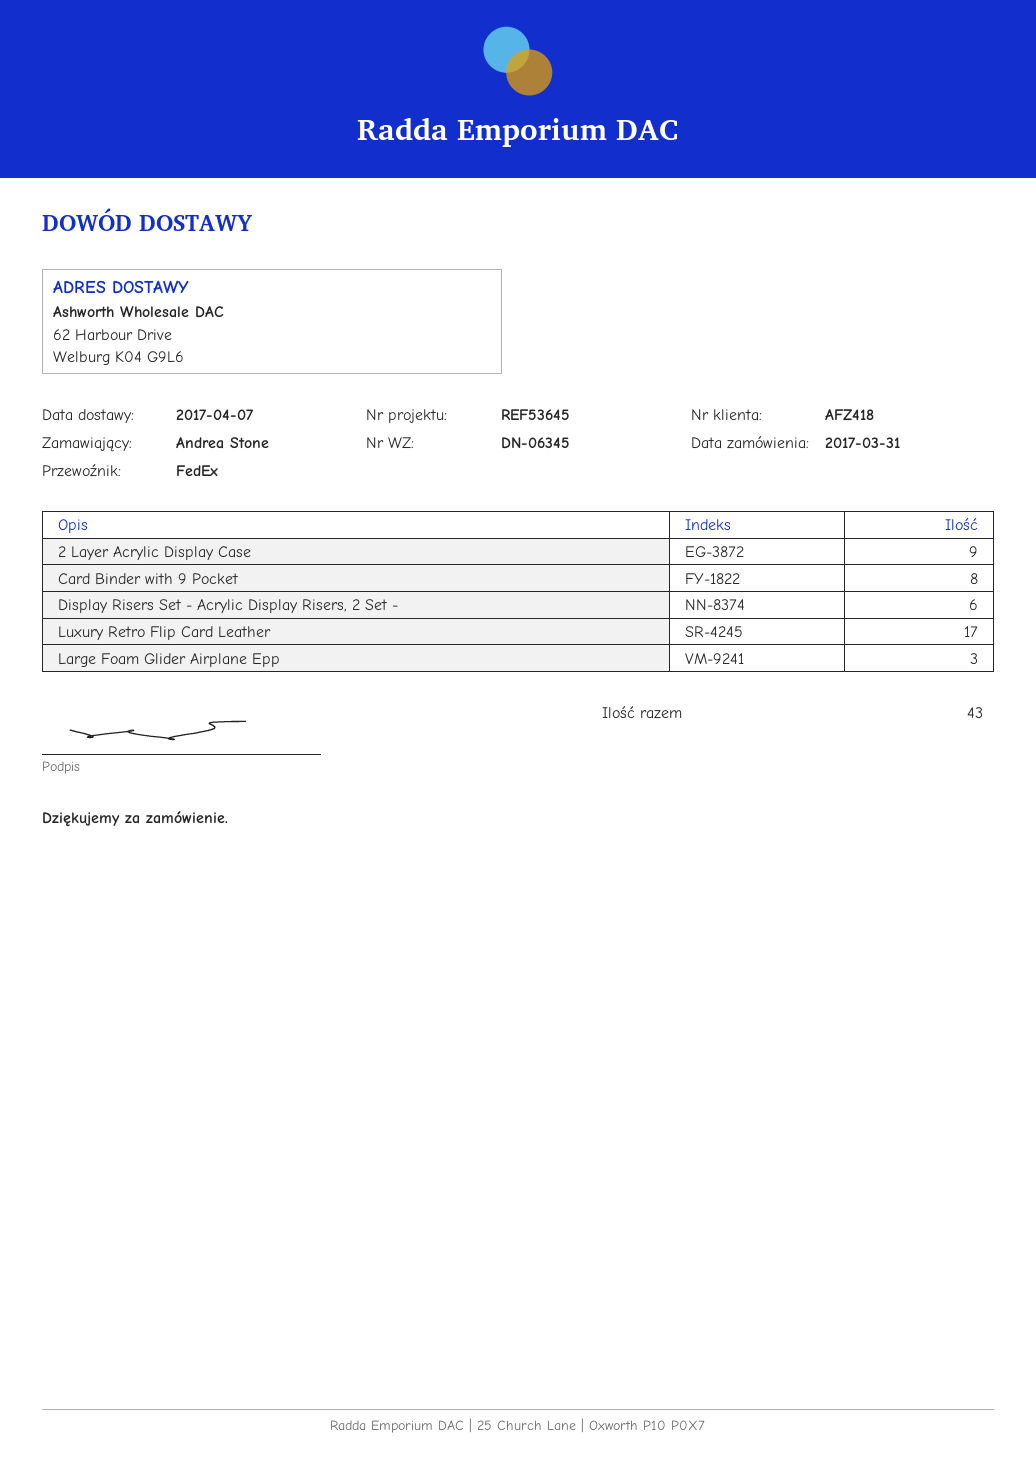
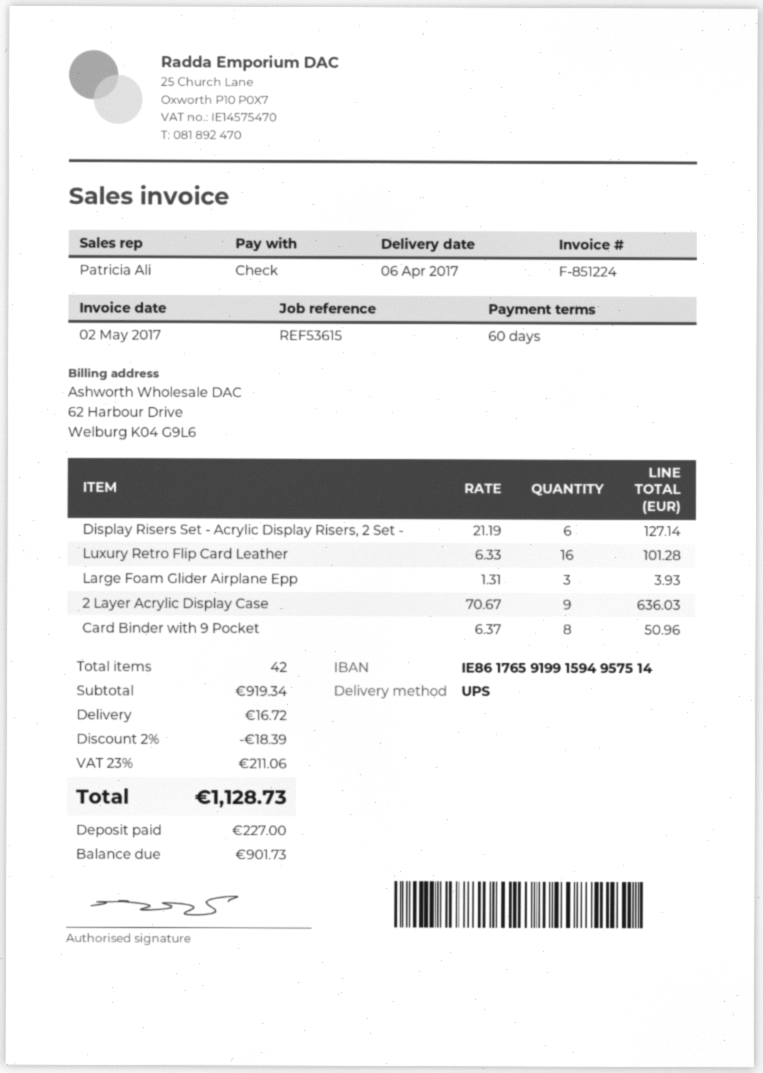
delivery date: 2017-04-07 -> 2017-04-06
reference: REF53645 -> REF53615
shipping method: FedEx -> UPS
Luxury Retro Flip Card Leather: 17 -> 16
total quantity: 43 -> 42

